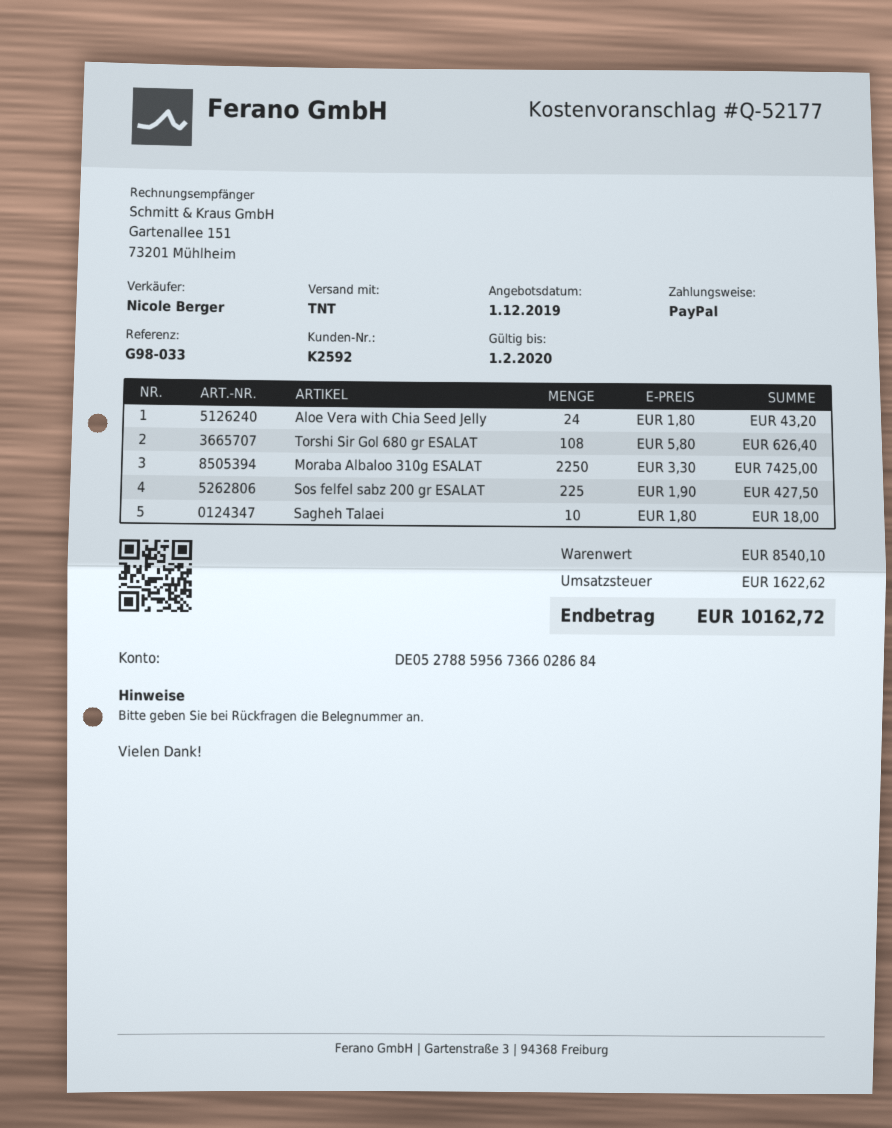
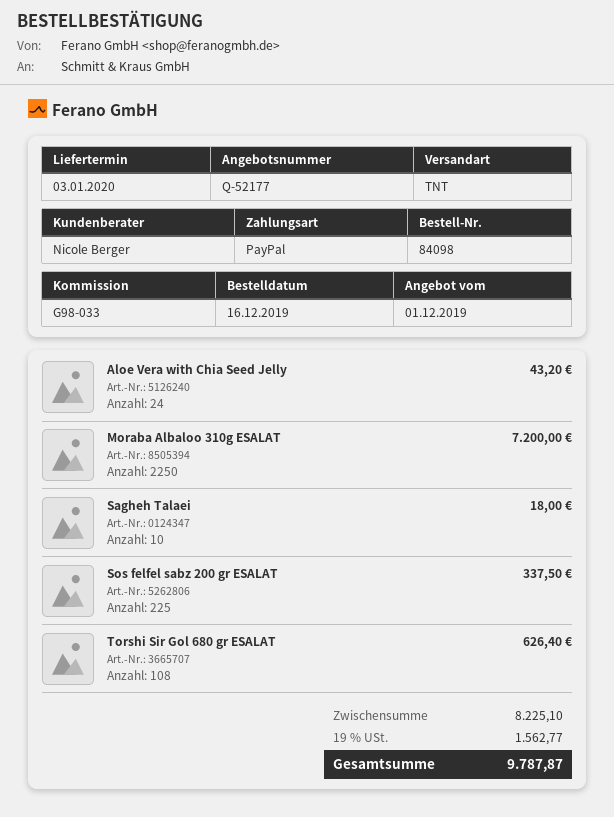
Moraba Albaloo 310g ESALAT: 2250 for 7425.00 -> 2250 for 7200.00
Sos felfel sabz 200 gr ESALAT: 225 for 427.50 -> 225 for 337.50
subtotal: 8540.10 -> 8225.10
tax: 1622.62 -> 1562.77
total: 10162.72 -> 9787.87

